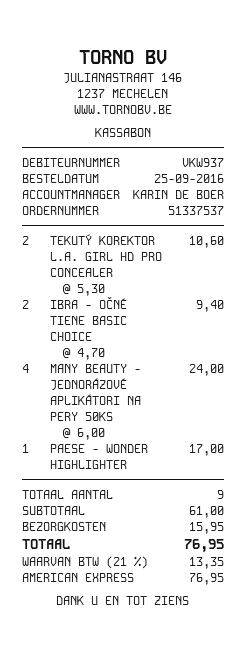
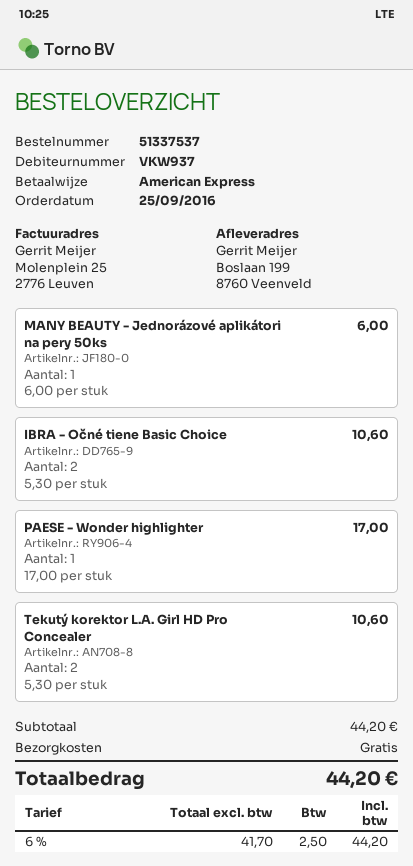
IBRA - OČNÉ TIENE BASIC CHOICE: 2 x 4.70 = 9.40 -> 2 x 5.30 = 10.60
MANY BEAUTY - JEDNORÁZOVÉ APLIKÁTORI NA PERY 50KS: 4 x 6.00 = 24.00 -> 1 x 6.00 = 6.00
subtotal: 61.00 -> 44.20
shipping: 15.95 -> 0.00
tax: 21% = 13.35 -> 6% = 2.50
total: 76.95 -> 44.20

